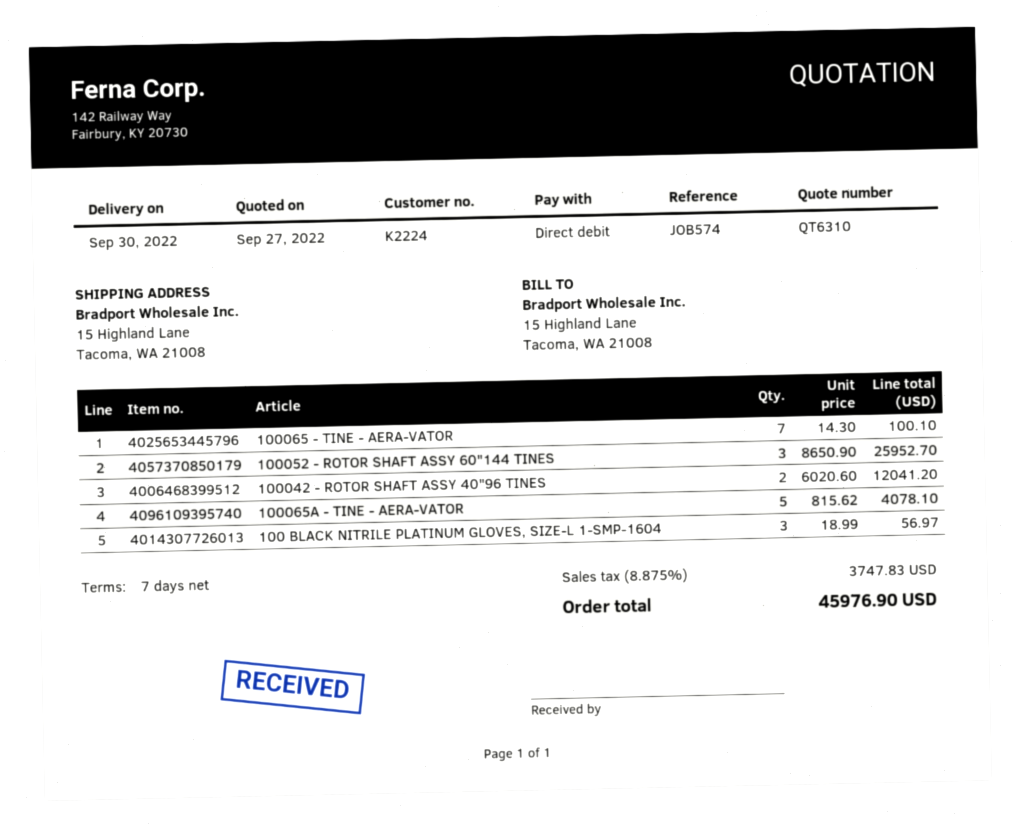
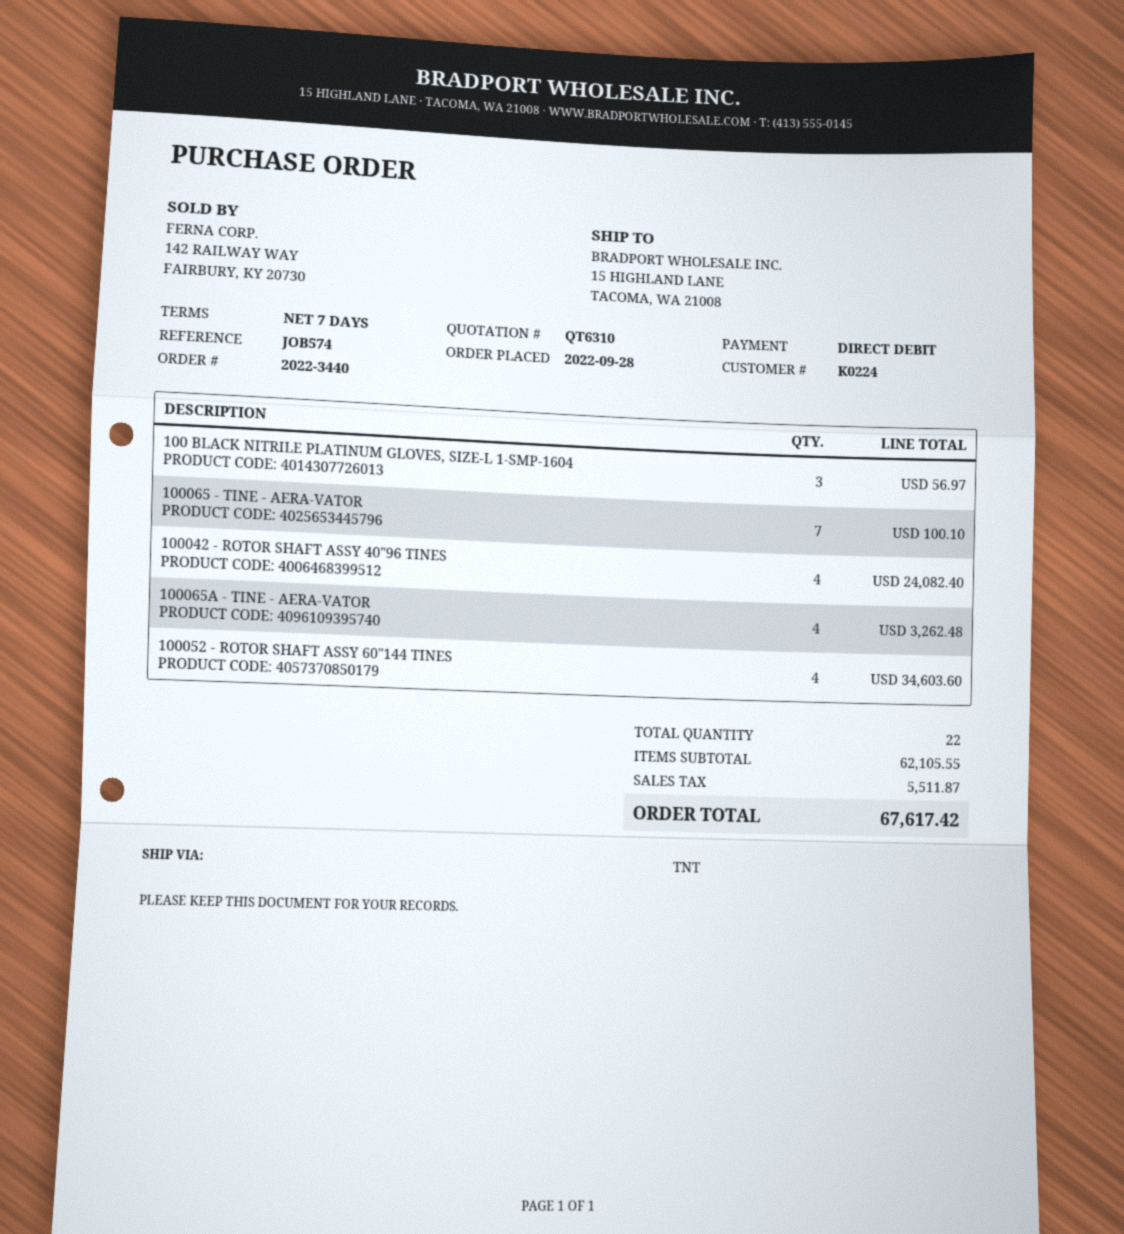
customer number: K2224 -> K0224
100052 - ROTOR SHAFT ASSY 60"144 TINES: 3 for 25952.70 -> 4 for 34603.60
100042 - ROTOR SHAFT ASSY 40"96 TINES: 2 for 12041.20 -> 4 for 24082.40
100065A - TINE - AERA-VATOR: 5 for 4078.10 -> 4 for 3262.48
tax: 3747.83 -> 5511.87
total: 45976.90 -> 67617.42

